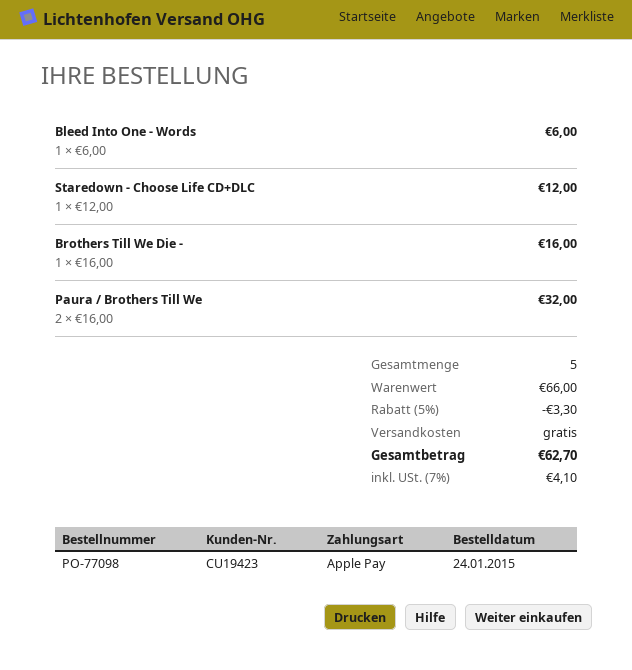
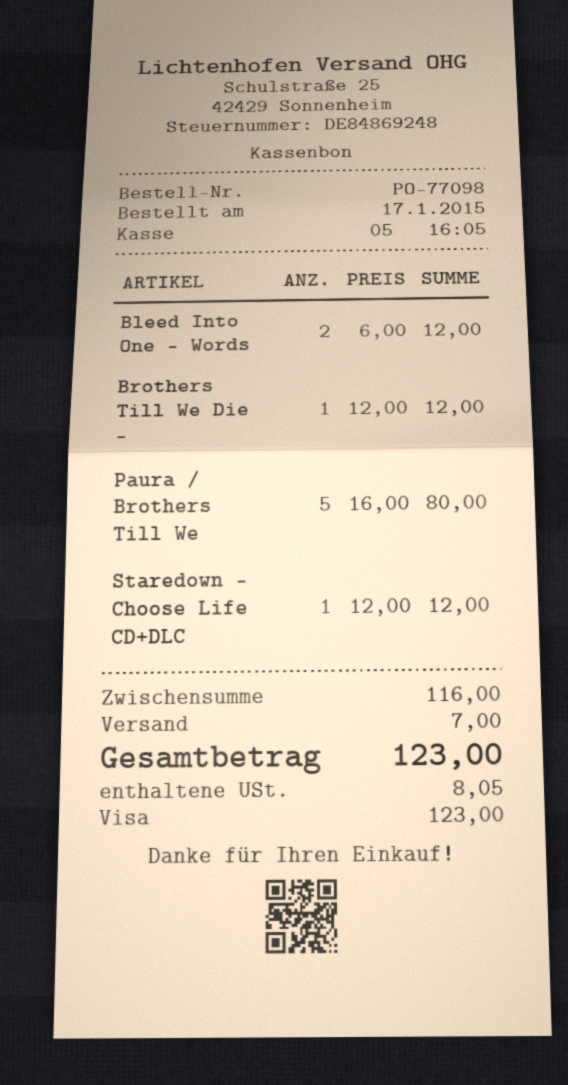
order date: 2015-01-24 -> 2015-01-17
payment method: Apple Pay -> Visa
Bleed Into One - Words: 1 x 6.00 = 6.00 -> 2 x 6.00 = 12.00
Brothers Till We Die -: 1 x 16.00 = 16.00 -> 1 x 12.00 = 12.00
Paura / Brothers Till We: 2 x 16.00 = 32.00 -> 5 x 16.00 = 80.00
subtotal: 66.00 -> 116.00
discount: 5% = 3.30 -> none
shipping: 0.00 -> 7.00
tax: 4.10 -> 8.05
total: 62.70 -> 123.00

